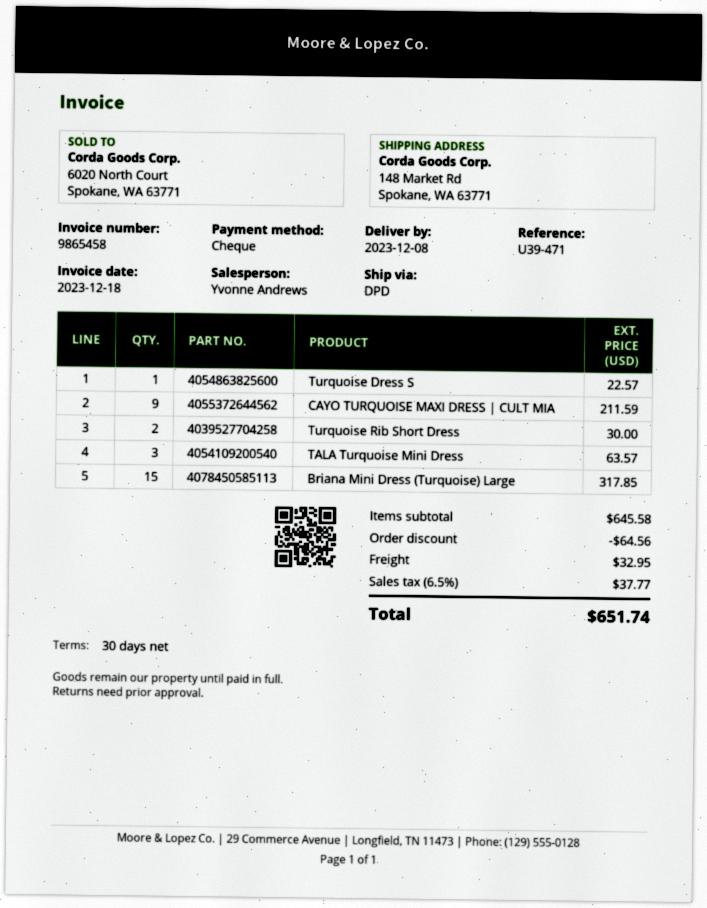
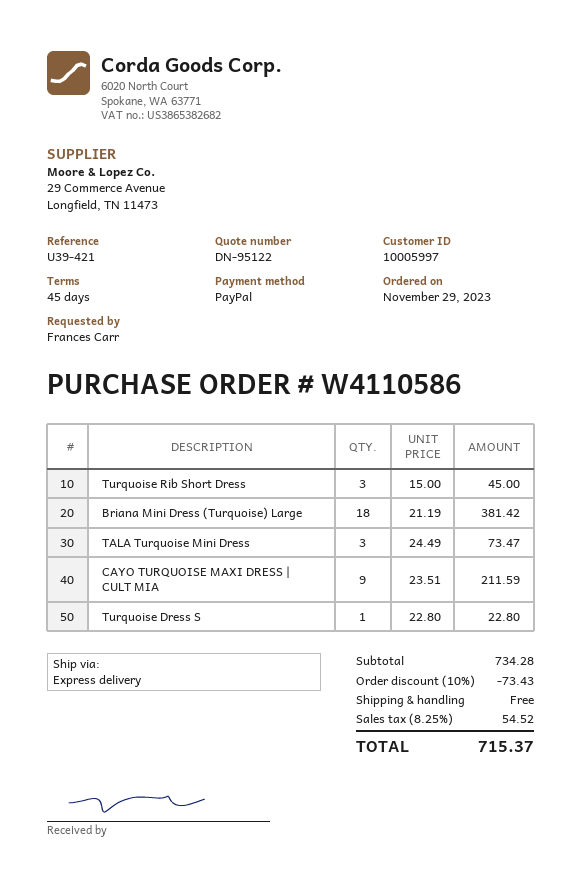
payment terms: 30 days -> 45 days
reference: U39-471 -> U39-421
payment method: cheque -> PayPal
shipping method: DPD -> express
Turquoise Dress S: 1 for 22.57 -> 1 for 22.80
Turquoise Rib Short Dress: 2 for 30.00 -> 3 for 45.00
TALA Turquoise Mini Dress: 3 for 63.57 -> 3 for 73.47
Briana Mini Dress (Turquoise) Large: 15 for 317.85 -> 18 for 381.42
subtotal: 645.58 -> 734.28
discount: 64.56 -> 73.43
shipping: 32.95 -> 0.00
tax: 6.5% = 37.77 -> 8.25% = 54.52
total: 651.74 -> 715.37

